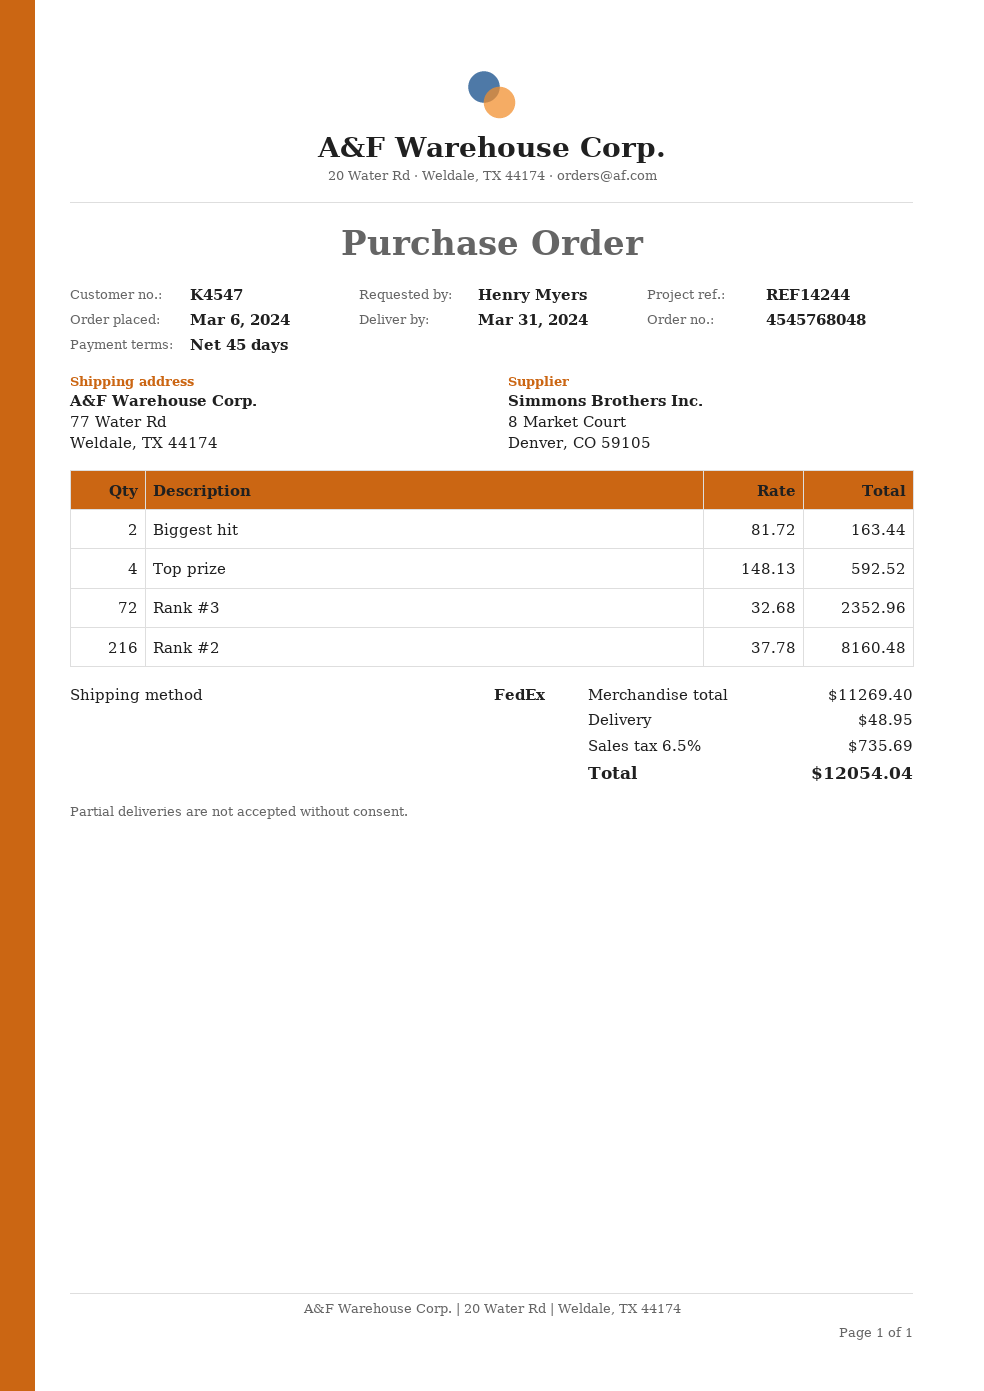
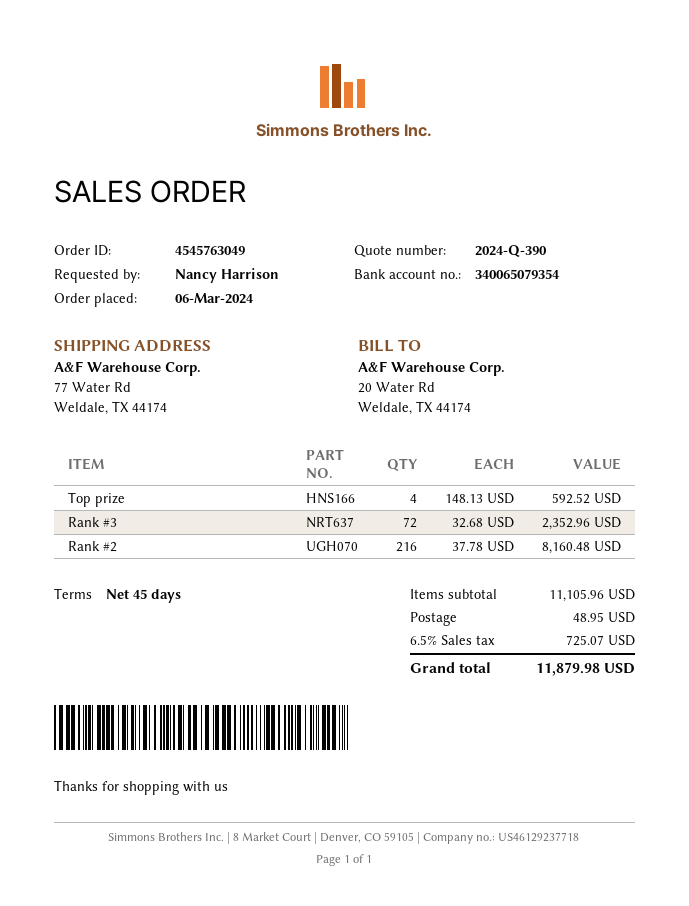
order number: 4545768048 -> 4545763049
ordered by: Henry Myers -> Nancy Harrison
Biggest hit: 2 x 81.72 = 163.44 -> none
subtotal: 11269.40 -> 11105.96
tax: 6.5% = 735.69 -> 6.5% = 725.07
total: 12054.04 -> 11879.98

